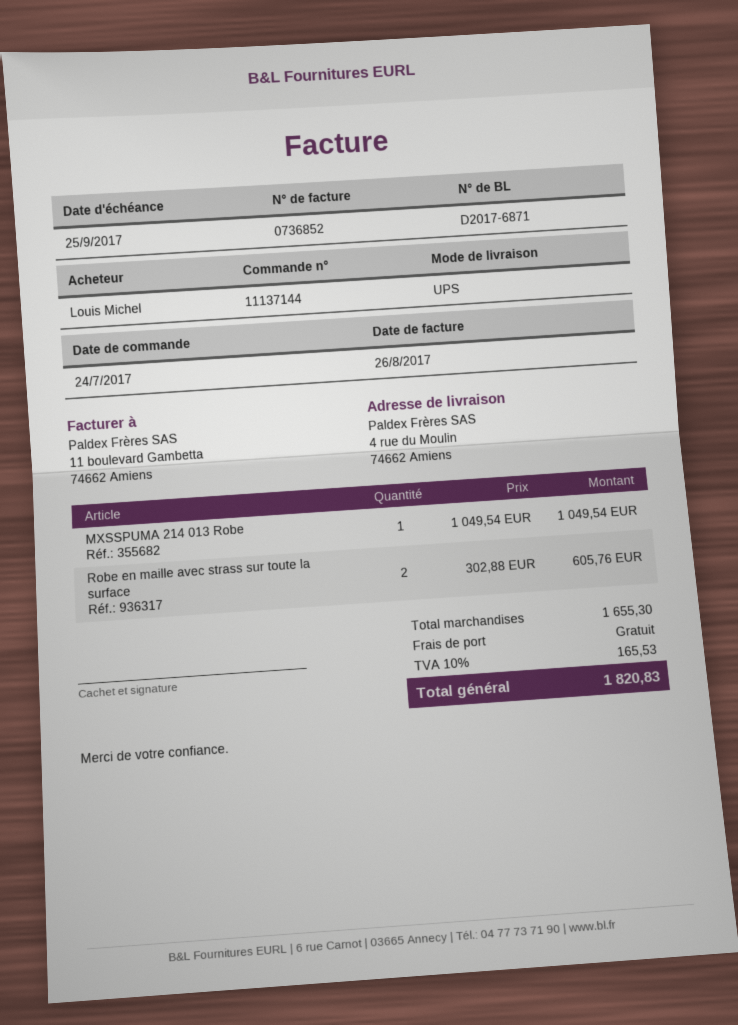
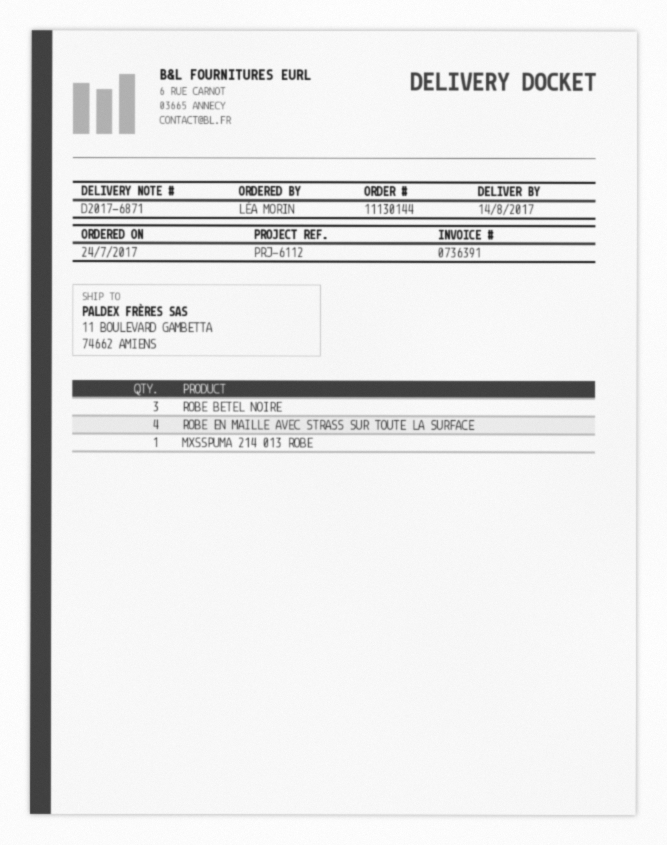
order number: 11137144 -> 11130144
invoice number: 0736852 -> 0736391
ordered by: Louis Michel -> LÉA MORIN
ship to: 4 rue du Moulin, 74662 Amiens -> 11 BOULEVARD GAMBETTA, 74662 AMIENS
Robe en maille avec strass sur toute la surface: 2 -> 4
ROBE BETEL NOIRE: none -> 3

